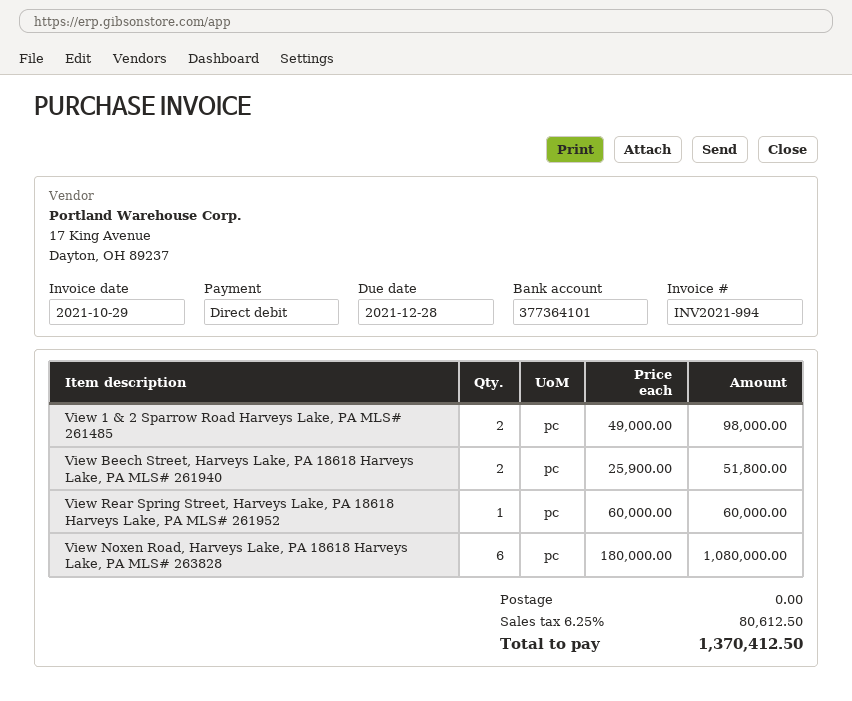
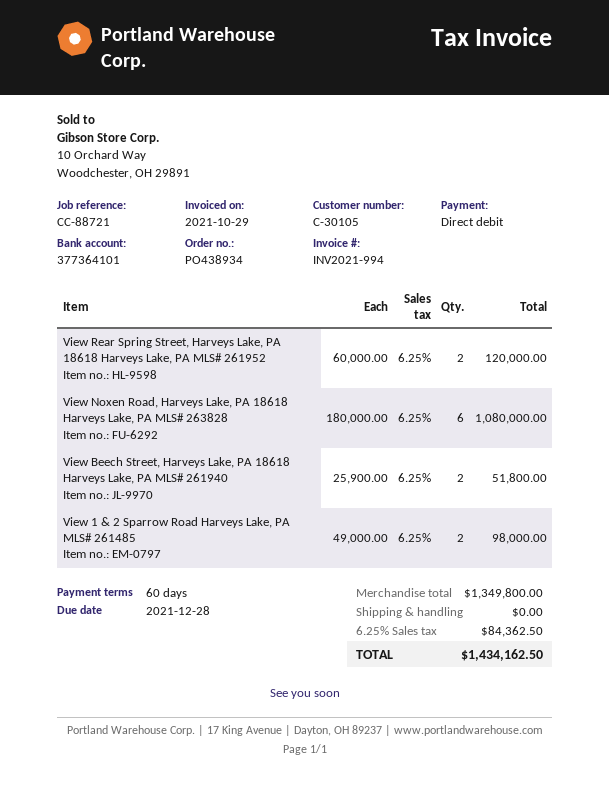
View Rear Spring Street, Harveys Lake, PA 18618 Harveys Lake, PA MLS# 261952: 1 x 60000.00 = 60000.00 -> 2 x 60000.00 = 120000.00
tax: 6.25% = 80612.50 -> 6.25% = 84362.50
total: 1370412.50 -> 1434162.50

